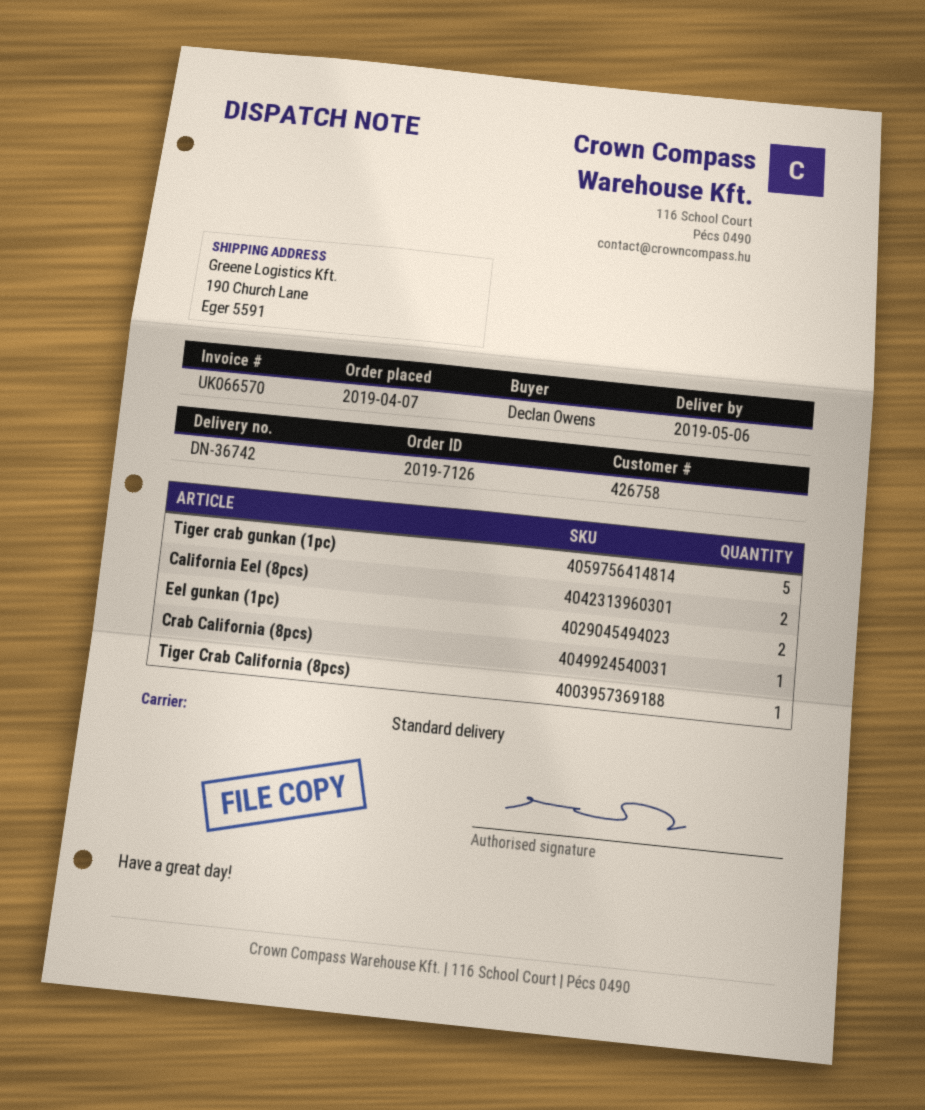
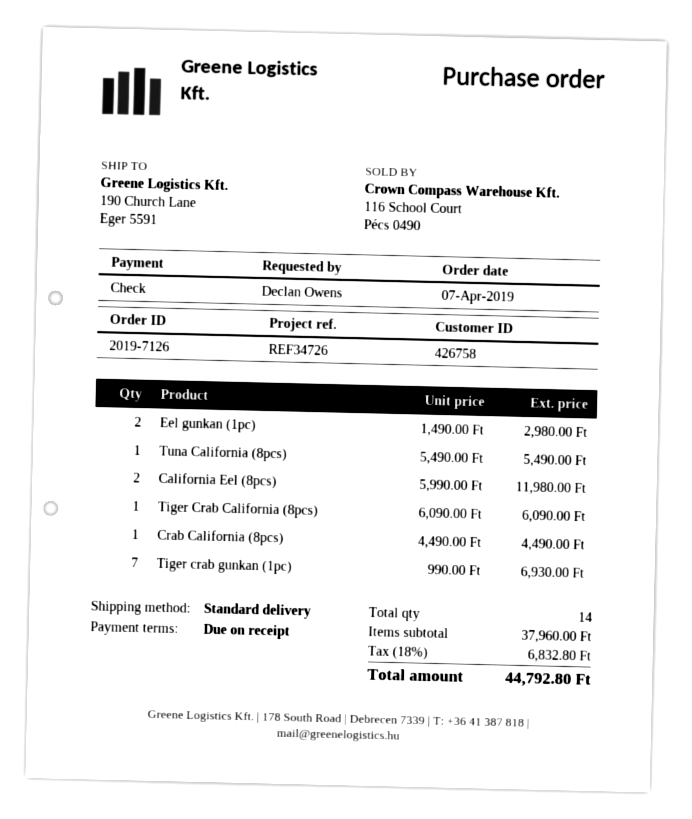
Tiger crab gunkan (1pc): 5 -> 7
Tuna California (8pcs): none -> 1

